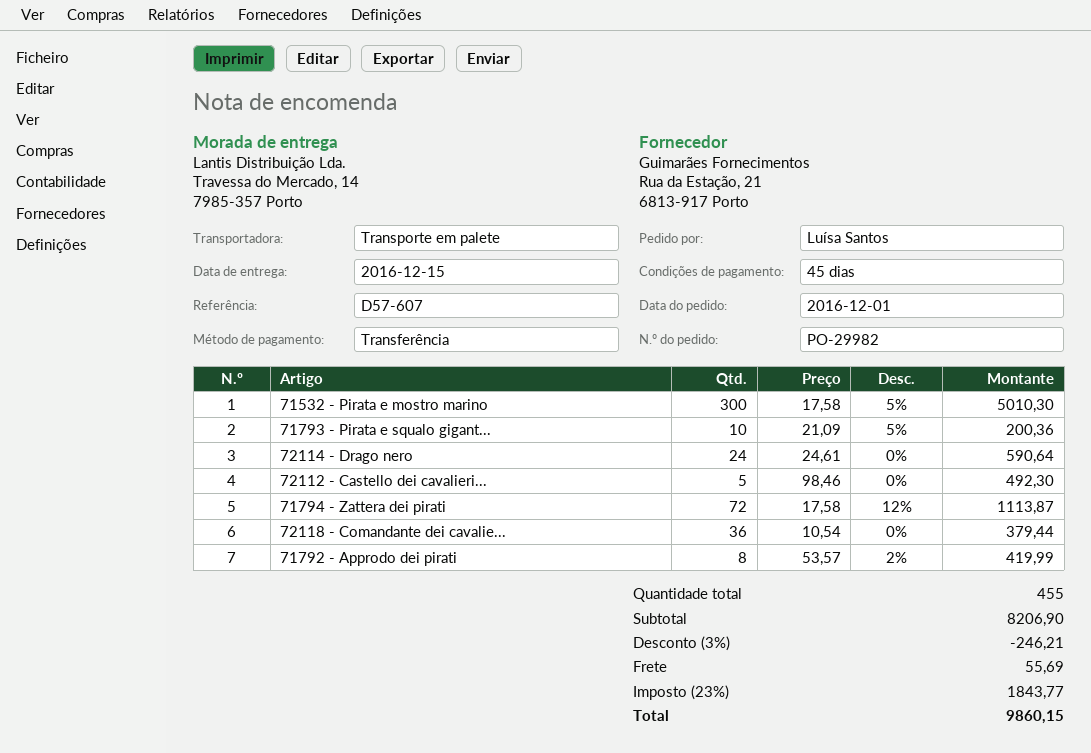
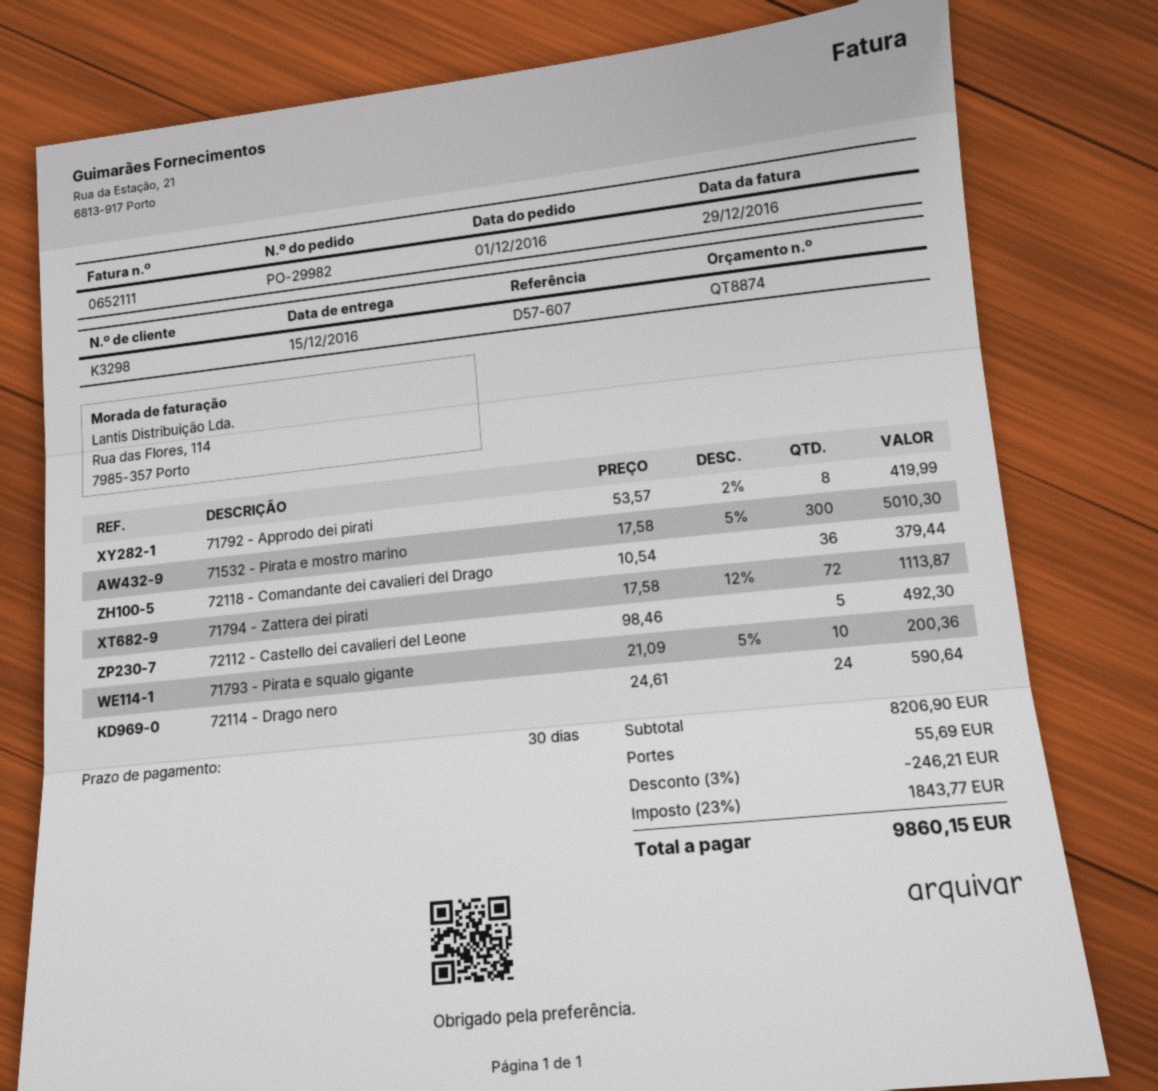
payment terms: 45 days -> 30 days

